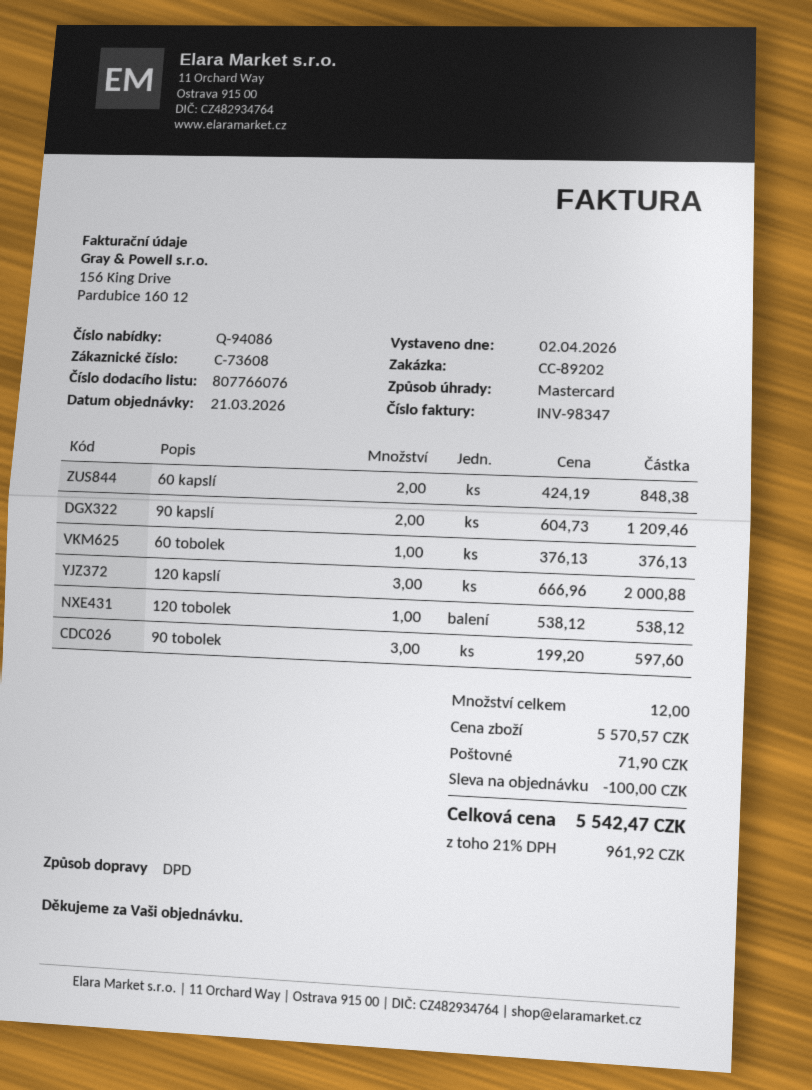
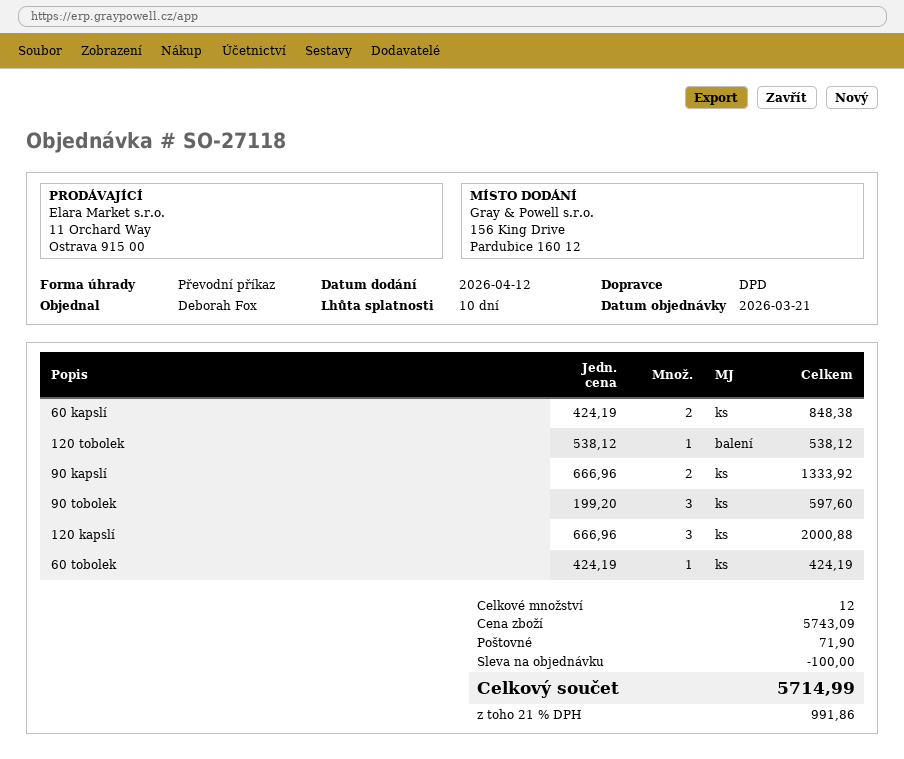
payment method: Mastercard -> bank transfer
90 kapslí: 2 x 604.73 = 1209.46 -> 2 x 666.96 = 1333.92
60 tobolek: 1 x 376.13 = 376.13 -> 1 x 424.19 = 424.19
subtotal: 5570.57 -> 5743.09
tax: 21% = 961.92 -> 21% = 991.86
total: 5542.47 -> 5714.99

